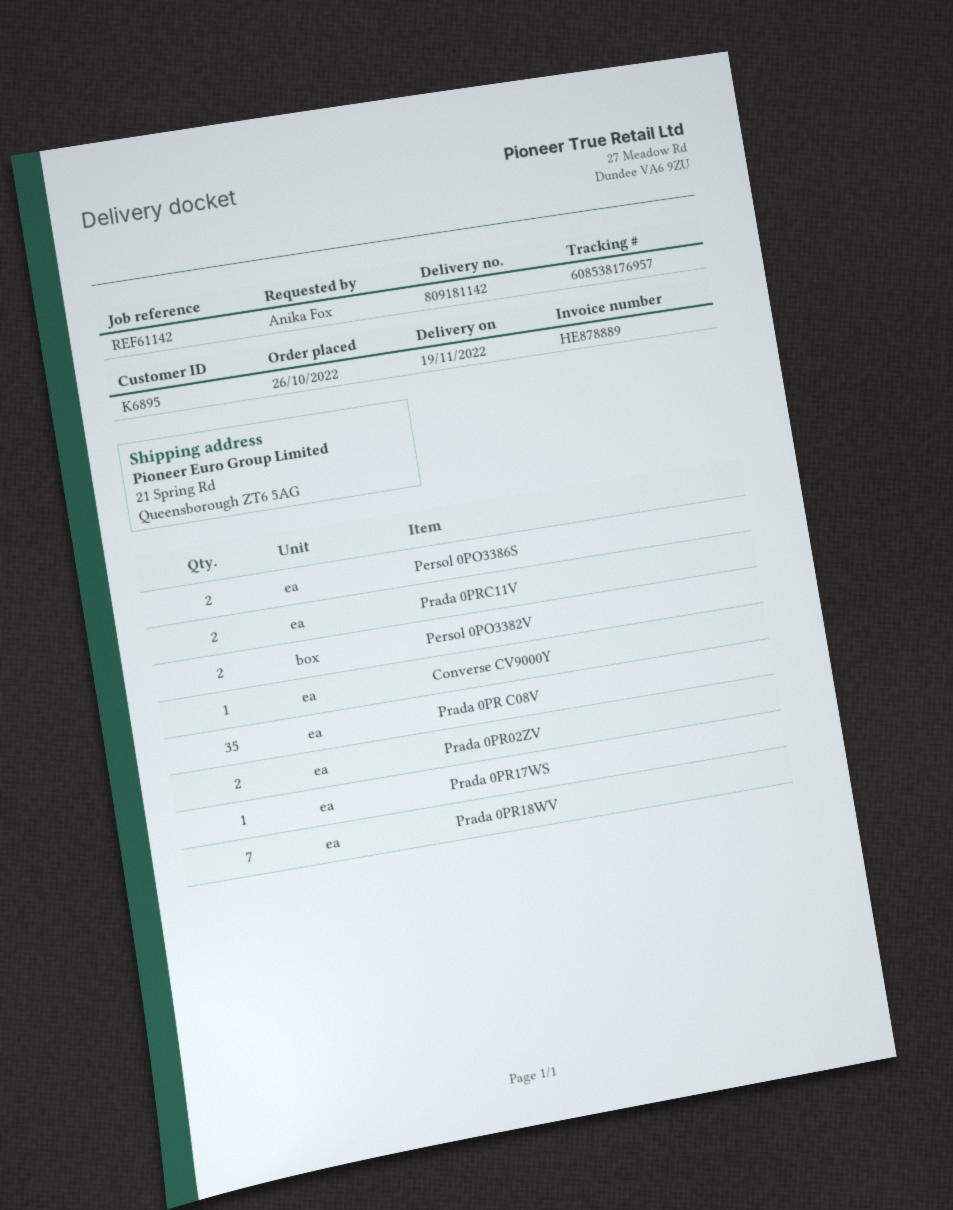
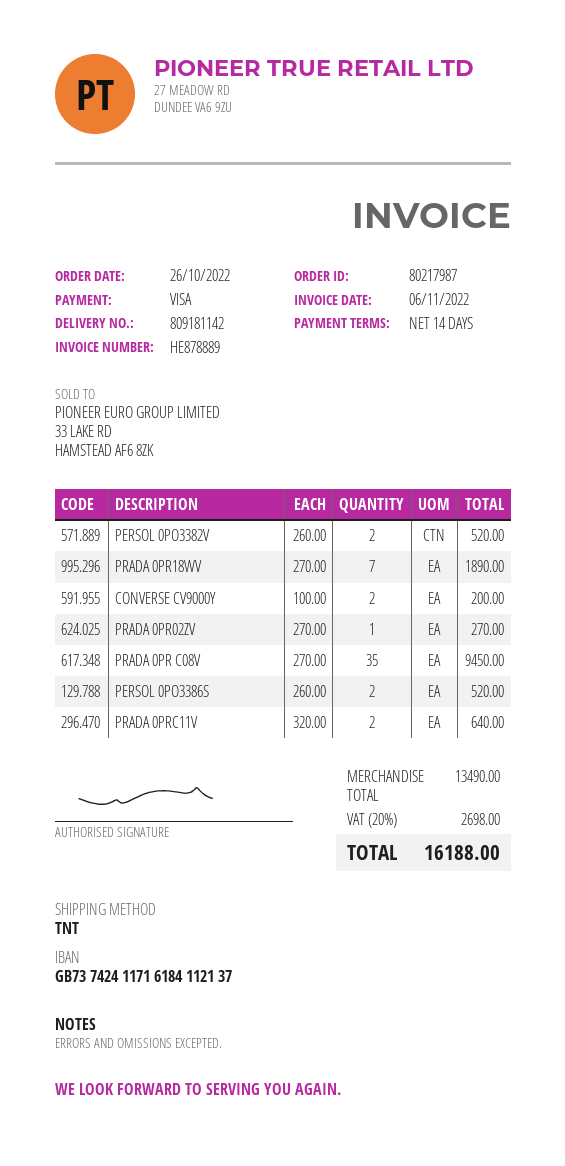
Converse CV9000Y: 1 -> 2
Prada 0PR02ZV: 2 -> 1
Prada 0PR17WS: 1 -> none

